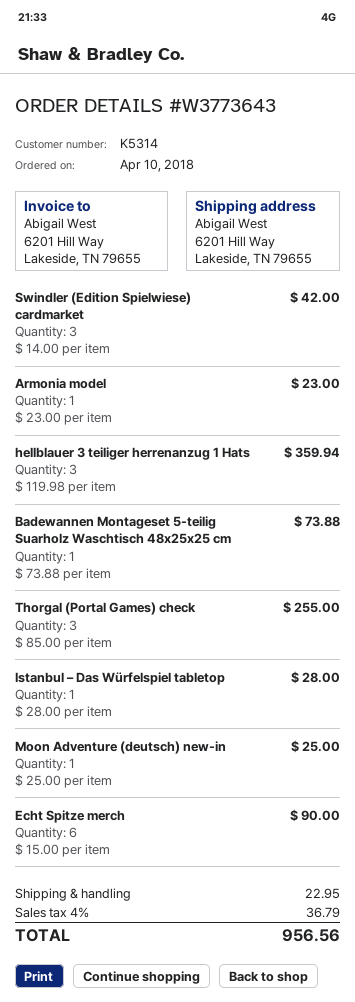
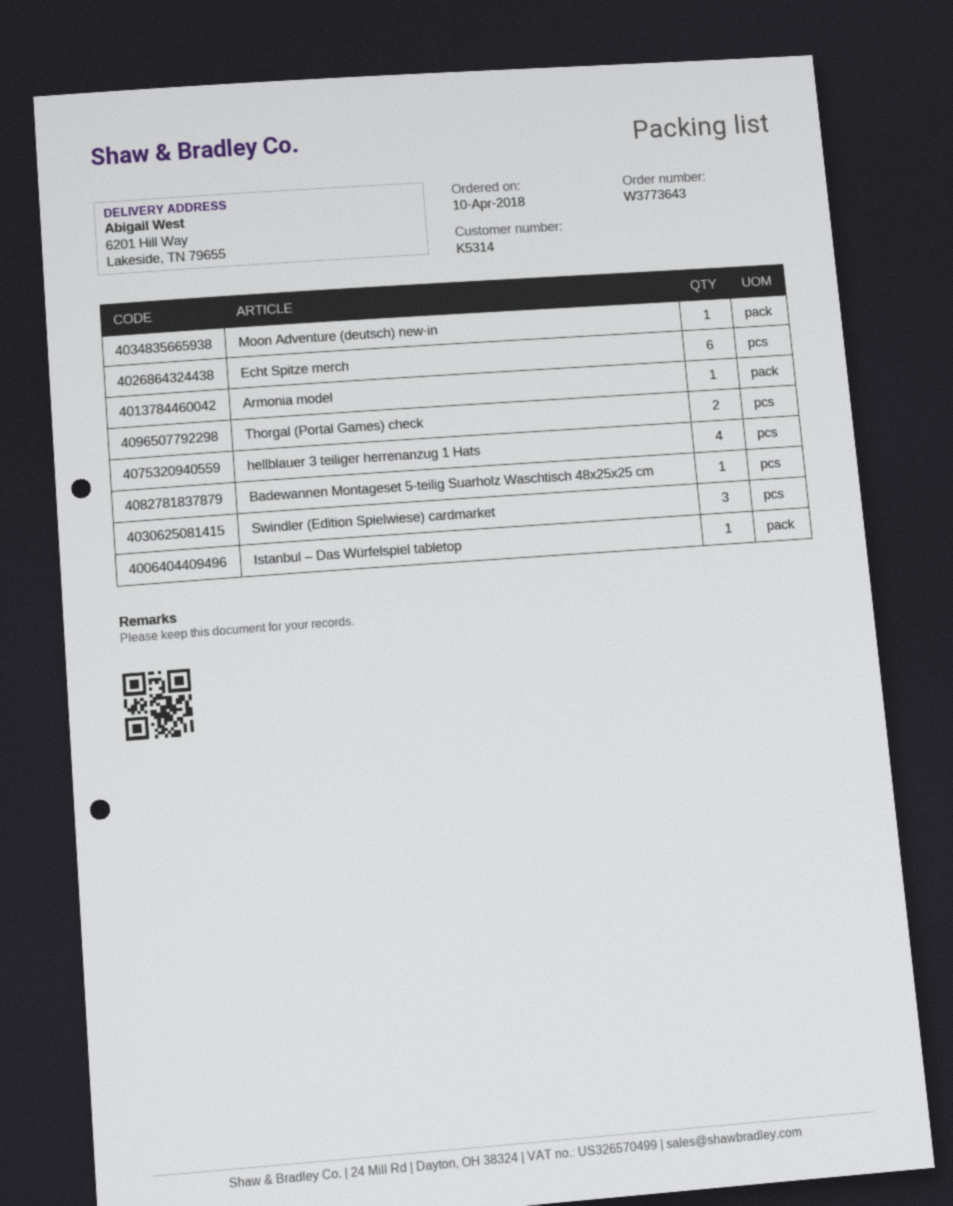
hellblauer 3 teiliger herrenanzug 1 Hats: 3 -> 4
Thorgal (Portal Games) check: 3 -> 2

